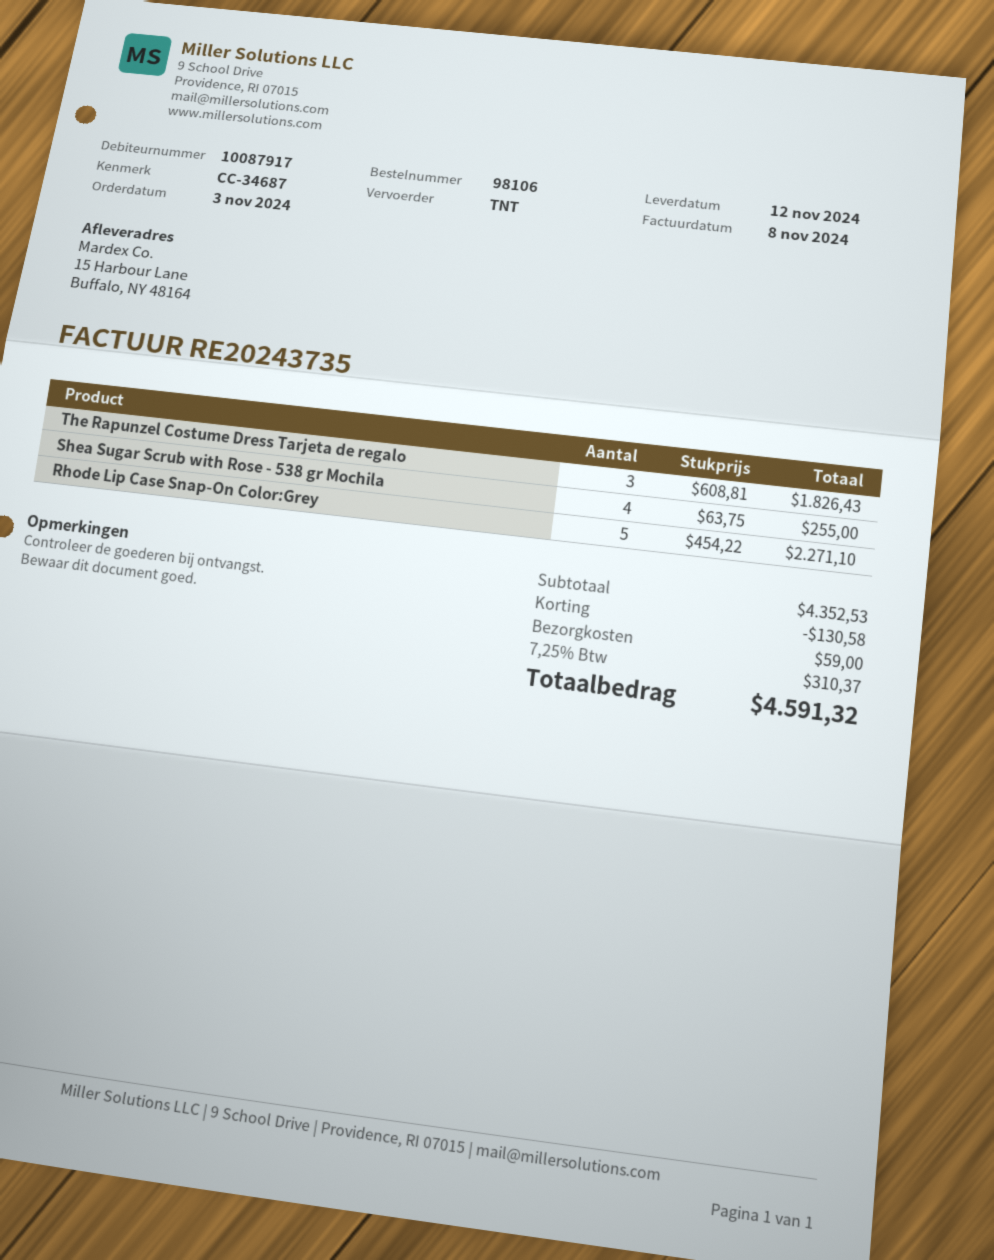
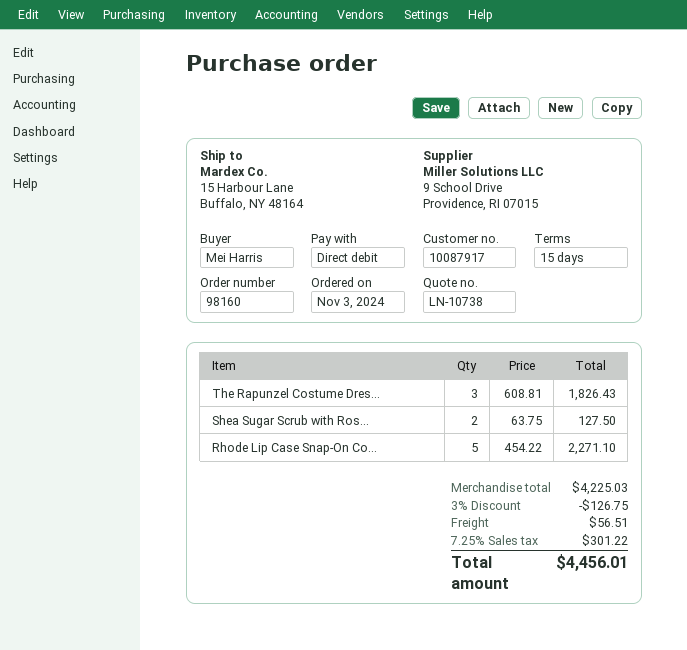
order number: 98106 -> 98160
Shea Sugar Scrub with Rose - 538 gr Mochila: 4 x 63.75 = 255.00 -> 2 x 63.75 = 127.50
subtotal: 4352.53 -> 4225.03
discount: 130.58 -> 126.75
shipping: 59.00 -> 56.51
tax: 7.25% = 310.37 -> 7.25% = 301.22
total: 4591.32 -> 4456.01

